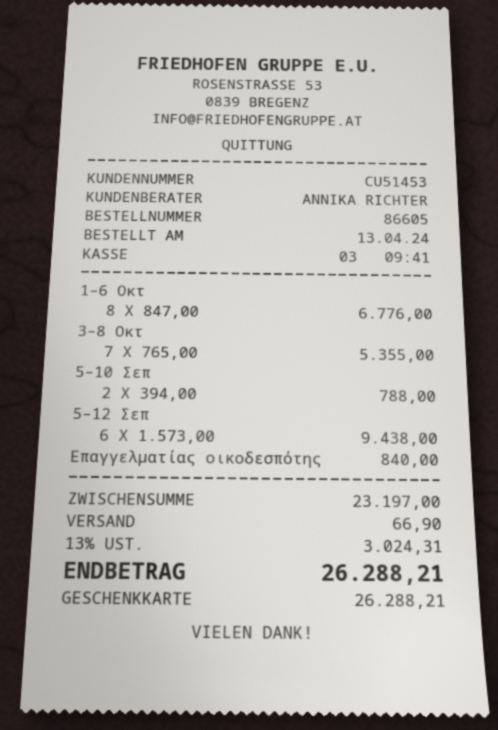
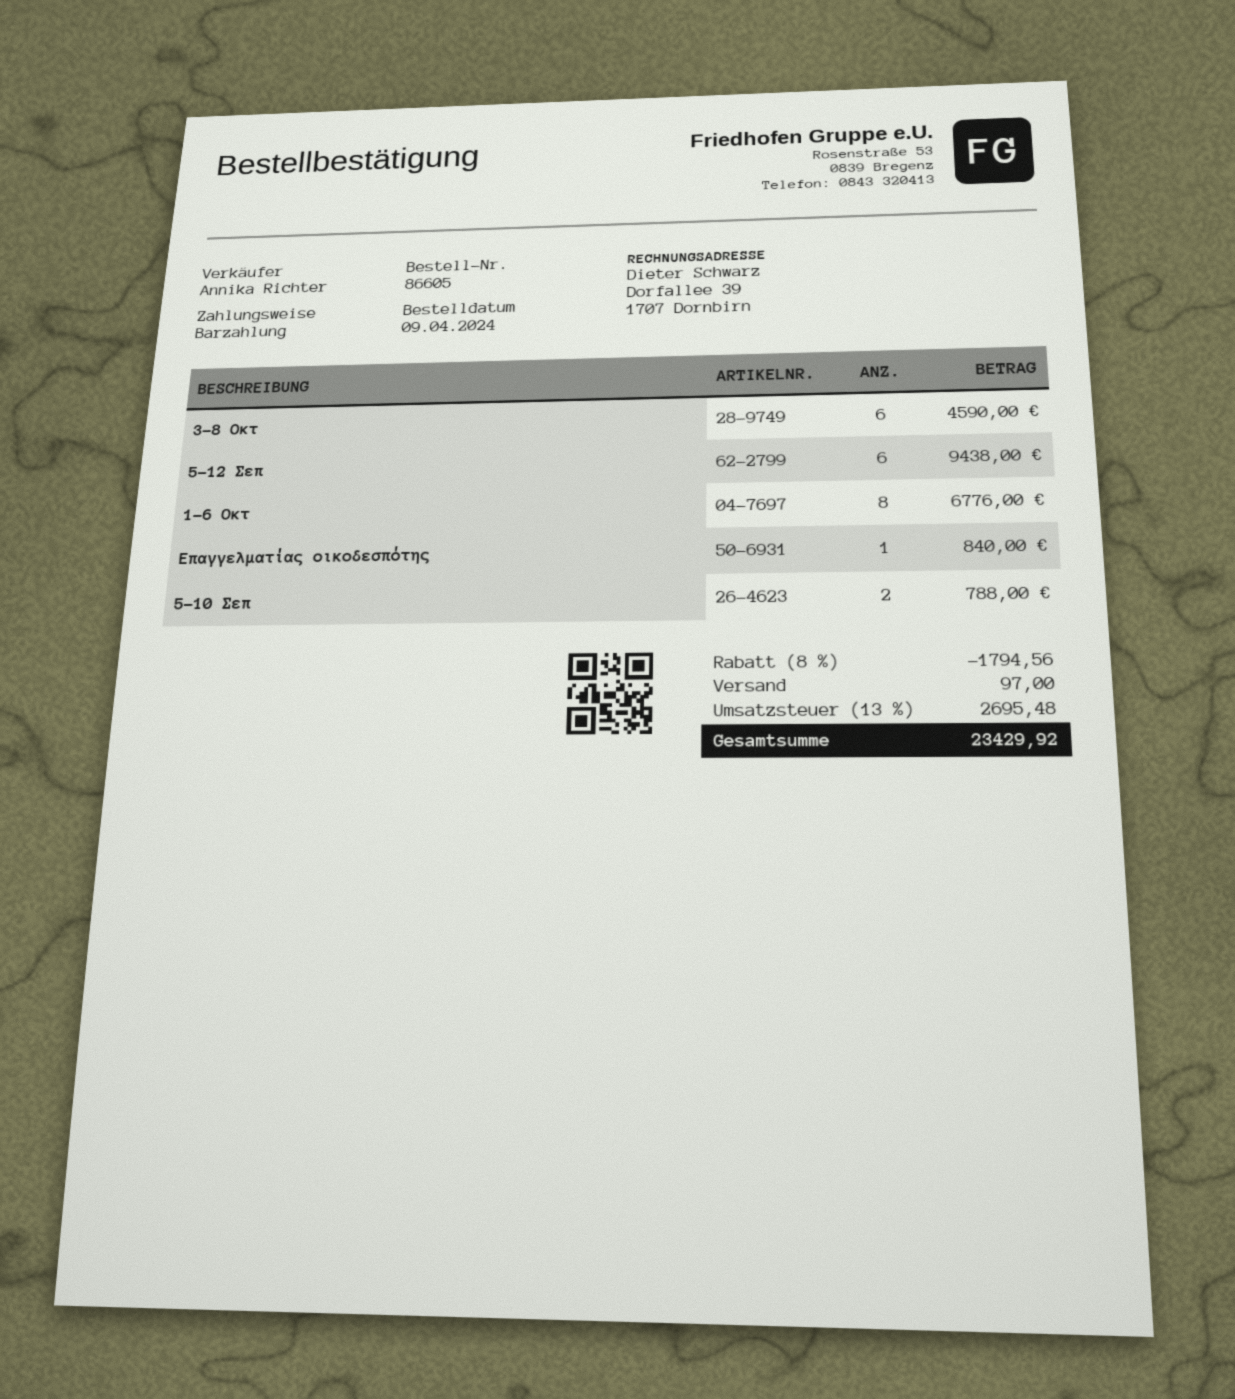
order date: 2024-04-13 -> 2024-04-09
payment method: gift card -> cash
3–8 Οκτ: 7 for 5355.00 -> 6 for 4590.00
discount: none -> 8% = 1794.56
shipping: 66.90 -> 97.00
tax: 13% = 3024.31 -> 13% = 2695.48
total: 26288.21 -> 23429.92

